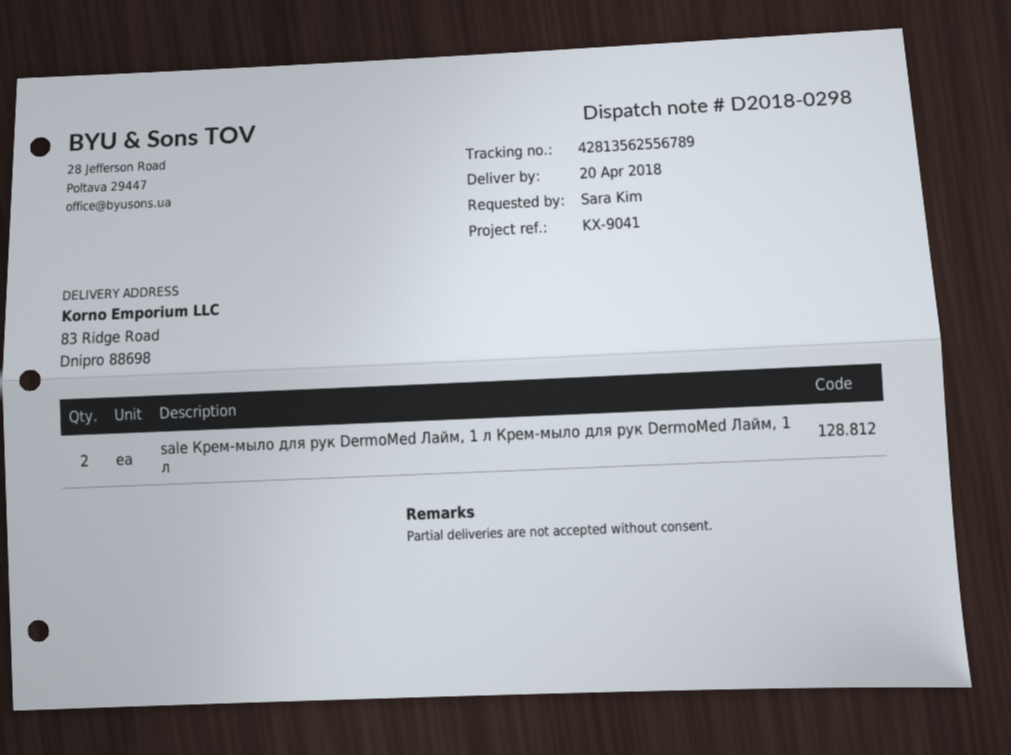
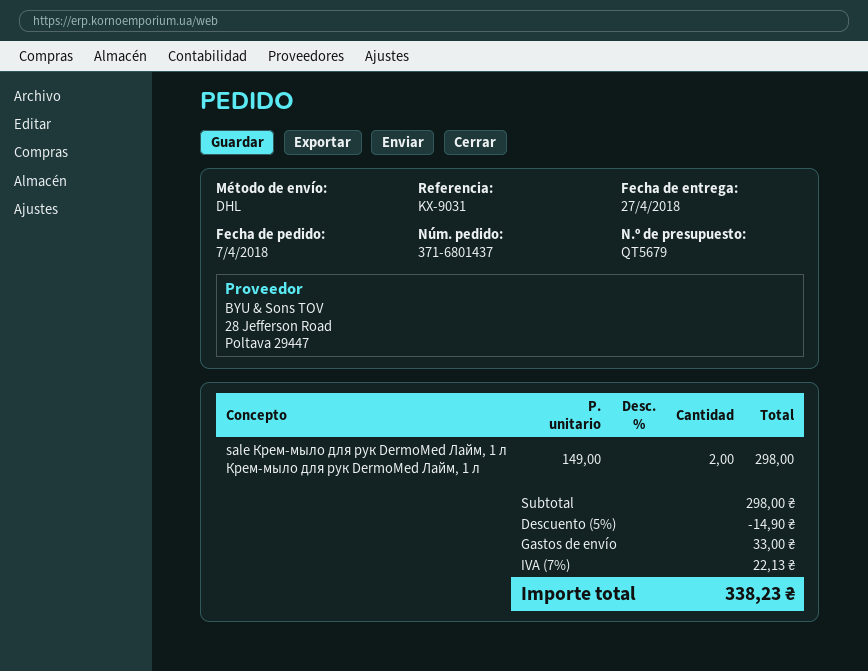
delivery date: 2018-04-20 -> 2018-04-27
reference: KX-9041 -> KX-9031

